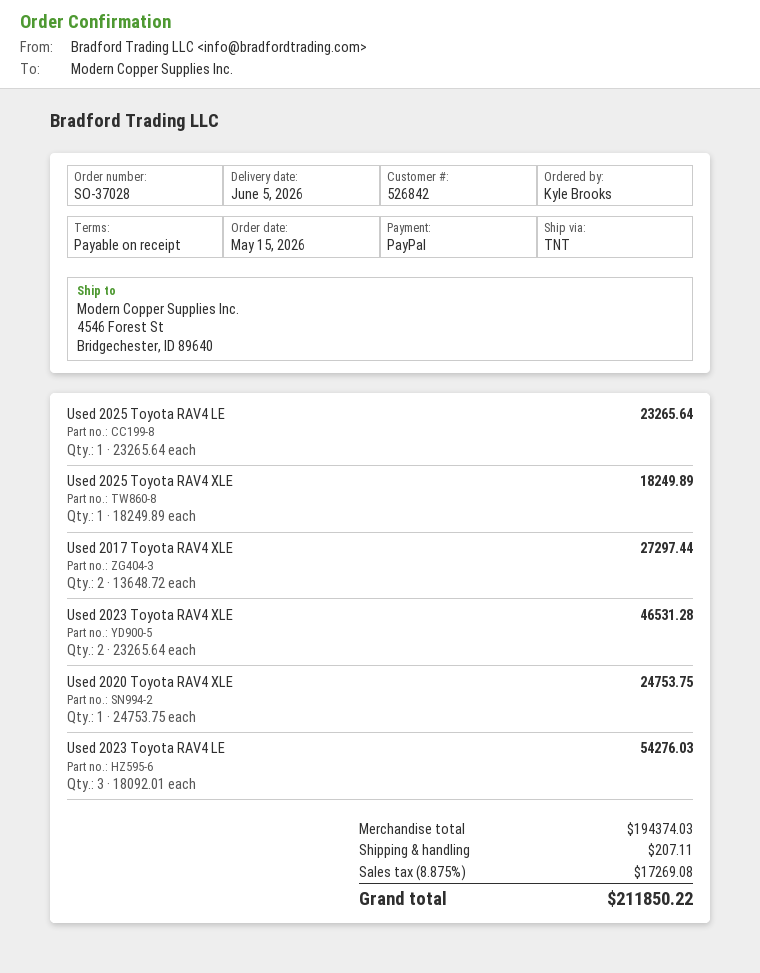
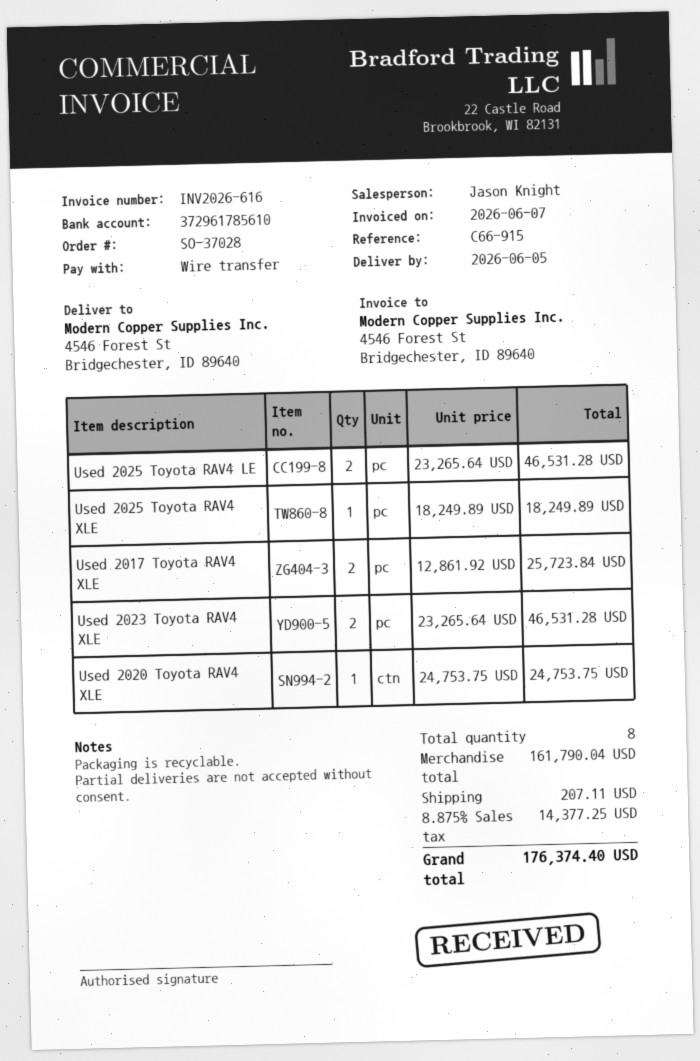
payment method: PayPal -> bank transfer
Used 2025 Toyota RAV4 LE: 1 x 23265.64 = 23265.64 -> 2 x 23265.64 = 46531.28
Used 2017 Toyota RAV4 XLE: 2 x 13648.72 = 27297.44 -> 2 x 12861.92 = 25723.84
Used 2023 Toyota RAV4 LE: 3 x 18092.01 = 54276.03 -> none
subtotal: 194374.03 -> 161790.04
tax: 8.875% = 17269.08 -> 8.875% = 14377.25
total: 211850.22 -> 176374.40

